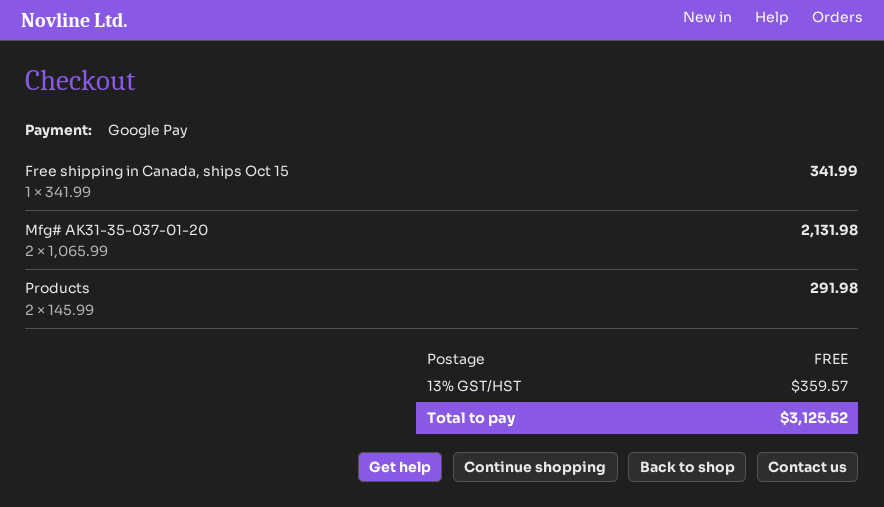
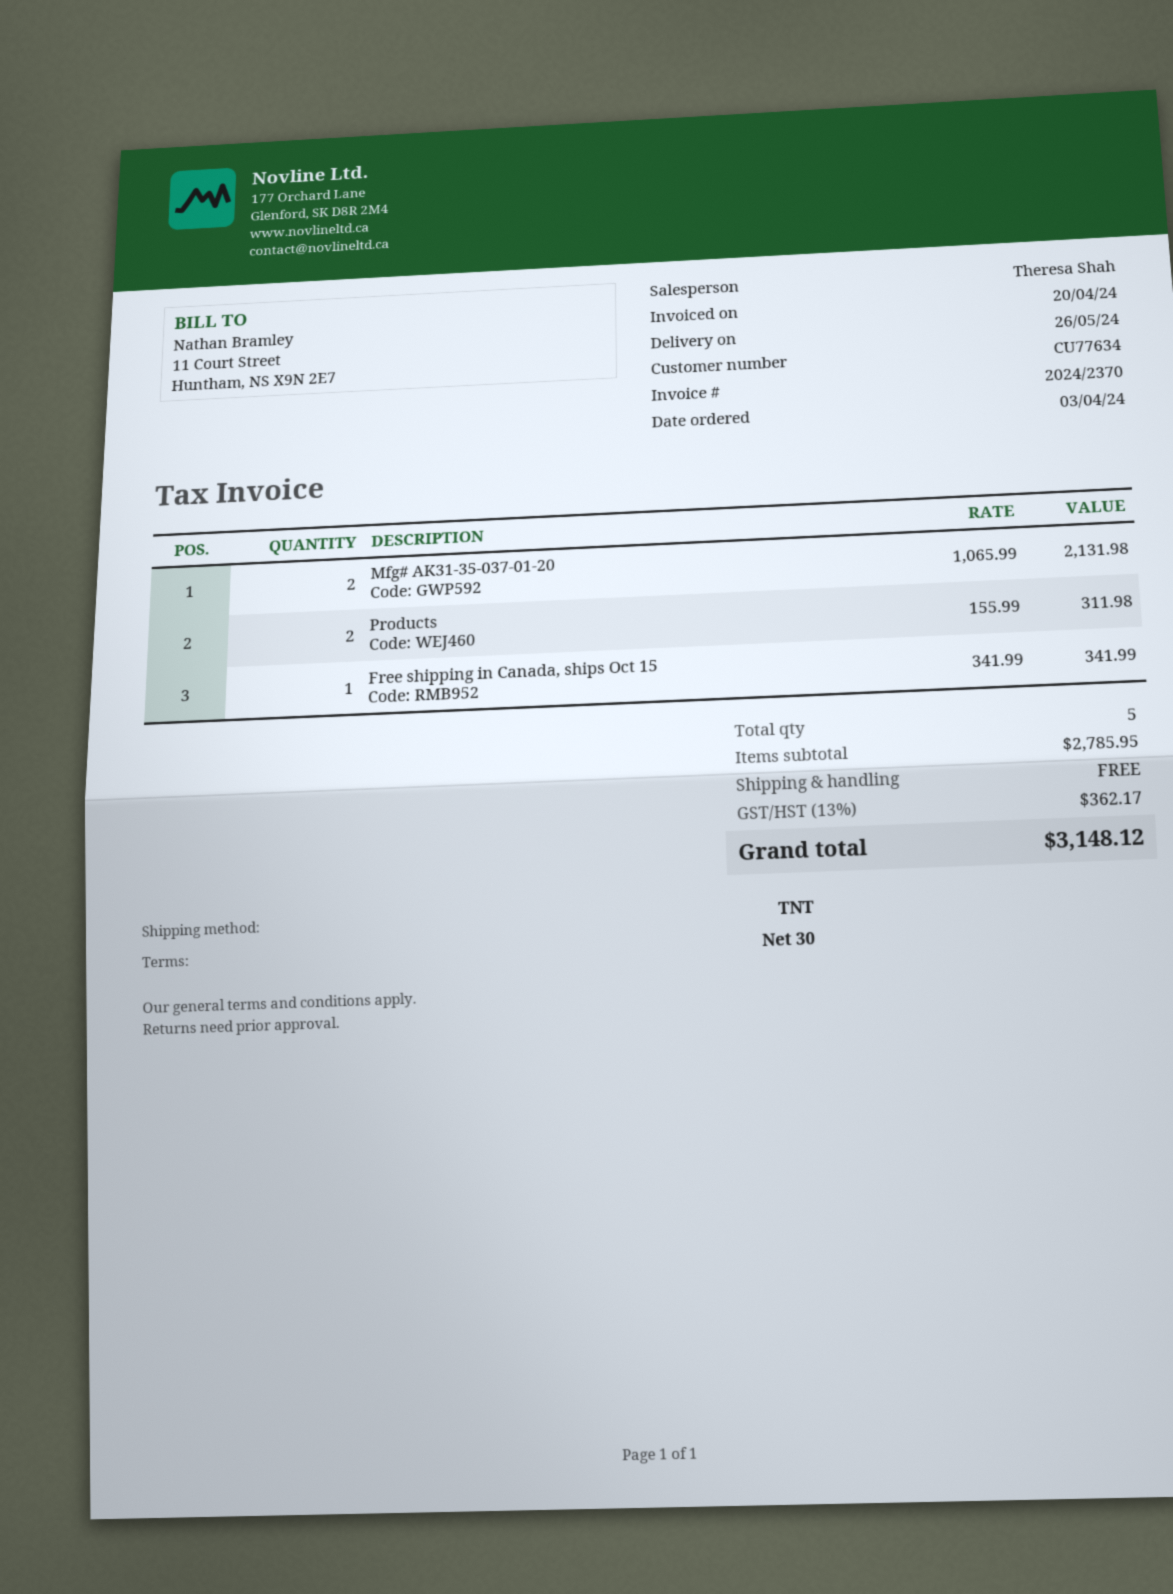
Products: 2 x 145.99 = 291.98 -> 2 x 155.99 = 311.98
tax: 13% = 359.57 -> 13% = 362.17
total: 3125.52 -> 3148.12

